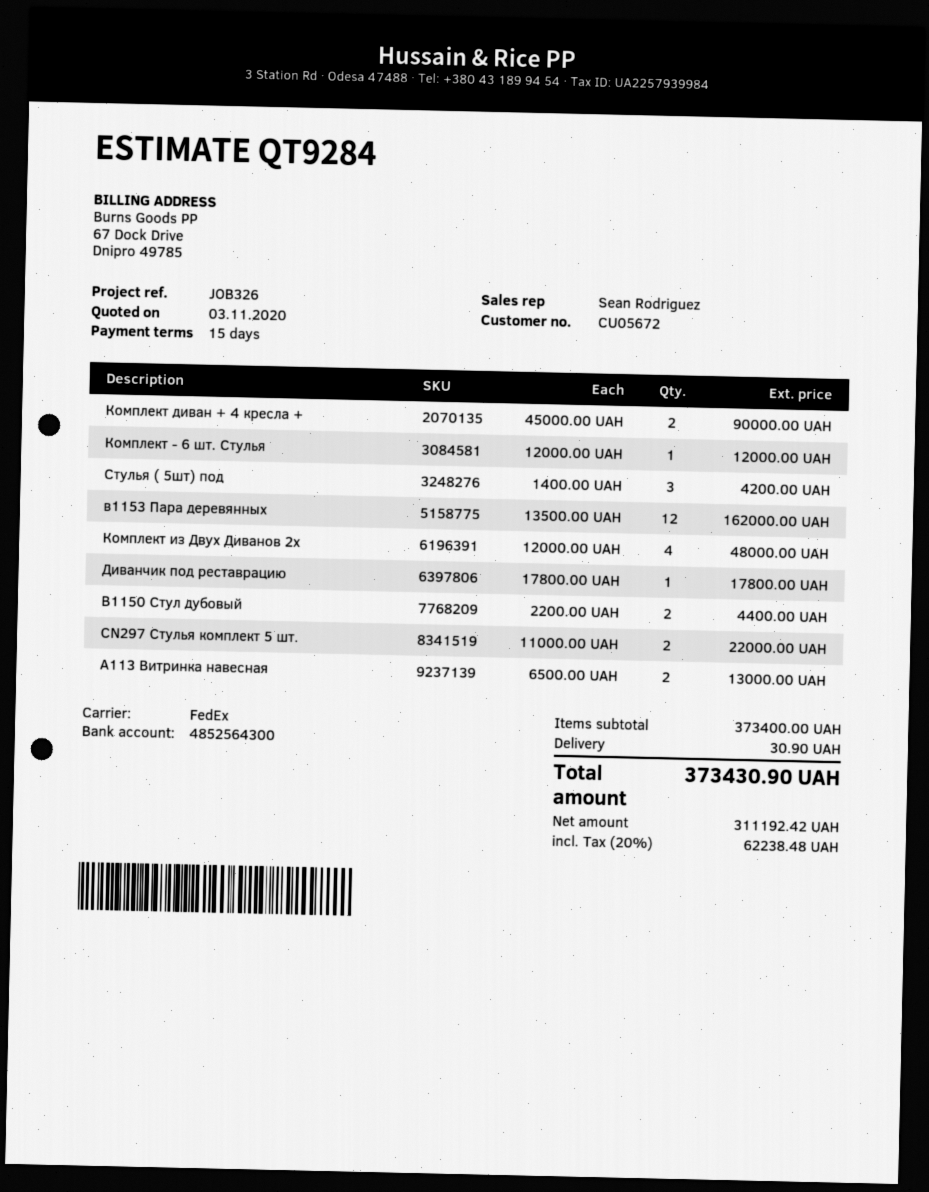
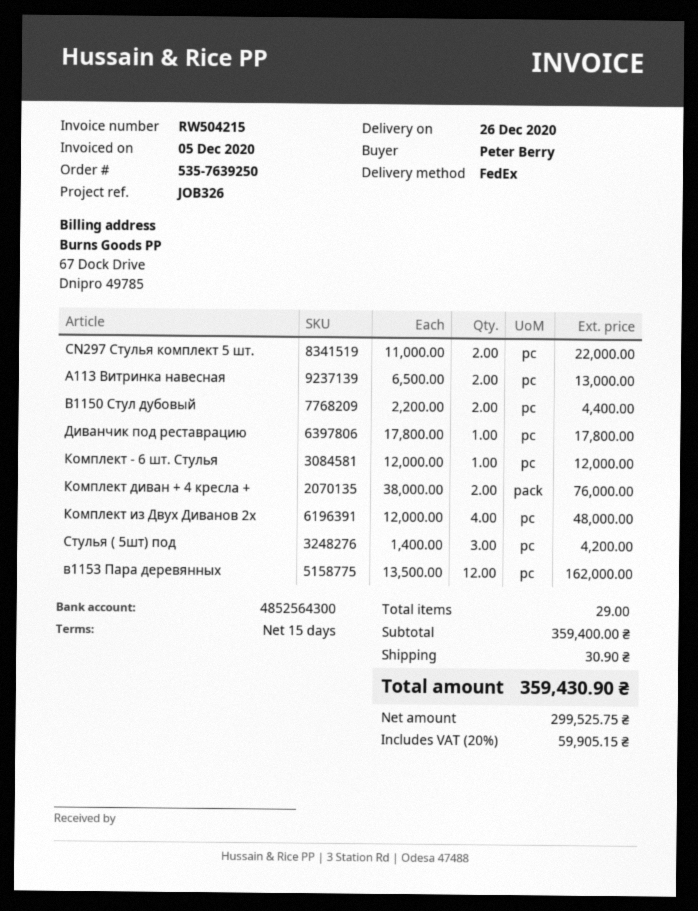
Комплект диван + 4 кресла +: 2 x 45000.00 = 90000.00 -> 2 x 38000.00 = 76000.00
subtotal: 373400.00 -> 359400.00
net: 311192.42 -> 299525.75
tax: 20% = 62238.48 -> 20% = 59905.15
total: 373430.90 -> 359430.90

